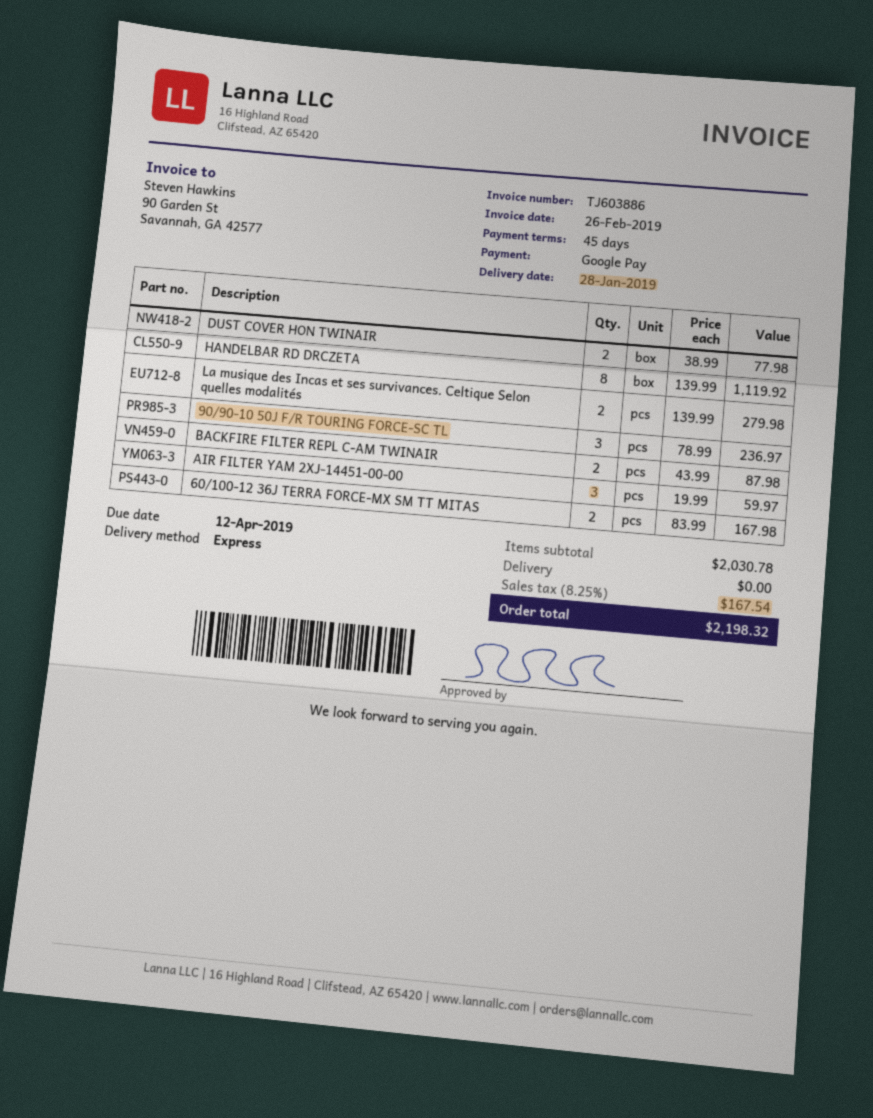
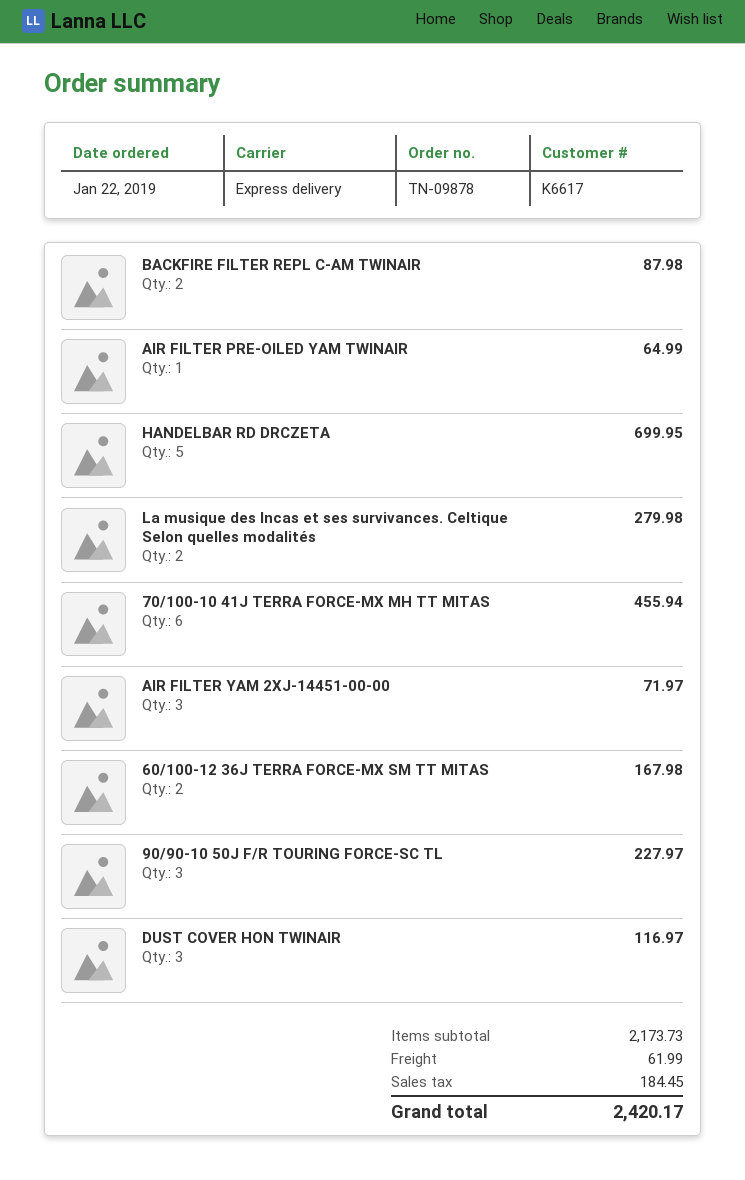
DUST COVER HON TWINAIR: 2 for 77.98 -> 3 for 116.97
HANDELBAR RD DRCZETA: 8 for 1119.92 -> 5 for 699.95
90/90-10 50J F/R TOURING FORCE-SC TL: 3 for 236.97 -> 3 for 227.97
AIR FILTER YAM 2XJ-14451-00-00: 3 for 59.97 -> 3 for 71.97
AIR FILTER PRE-OILED YAM TWINAIR: none -> 1 for 64.99
70/100-10 41J TERRA FORCE-MX MH TT MITAS: none -> 6 for 455.94
subtotal: 2030.78 -> 2173.73
shipping: 0.00 -> 61.99
tax: 167.54 -> 184.45
total: 2198.32 -> 2420.17

